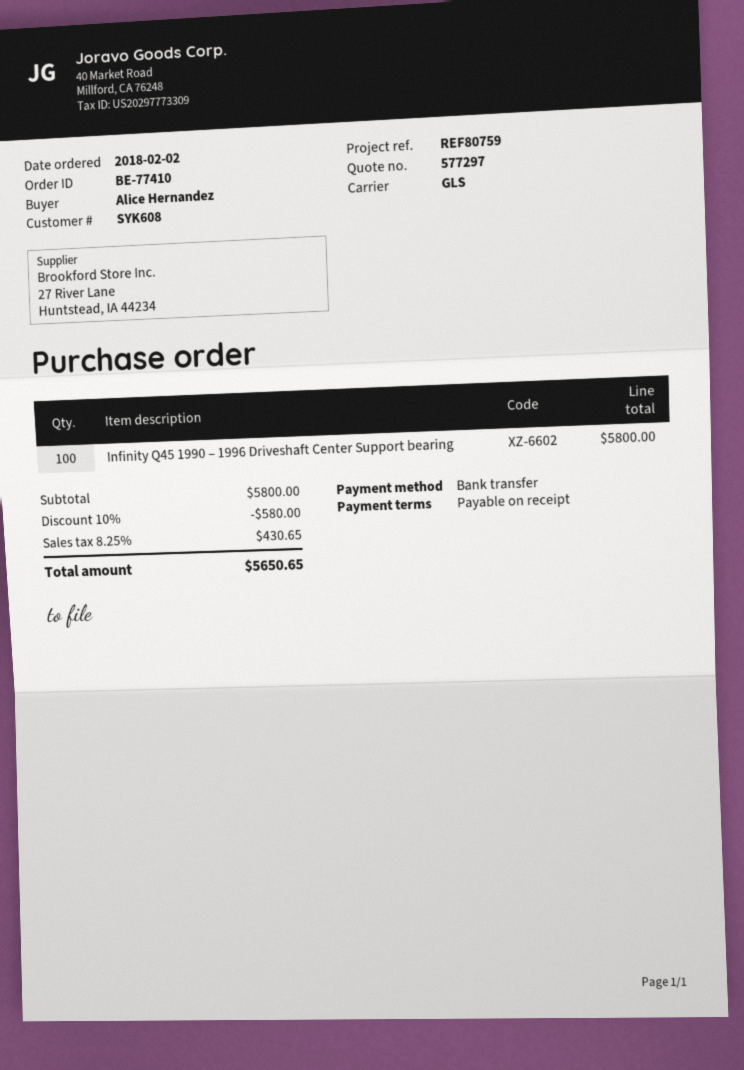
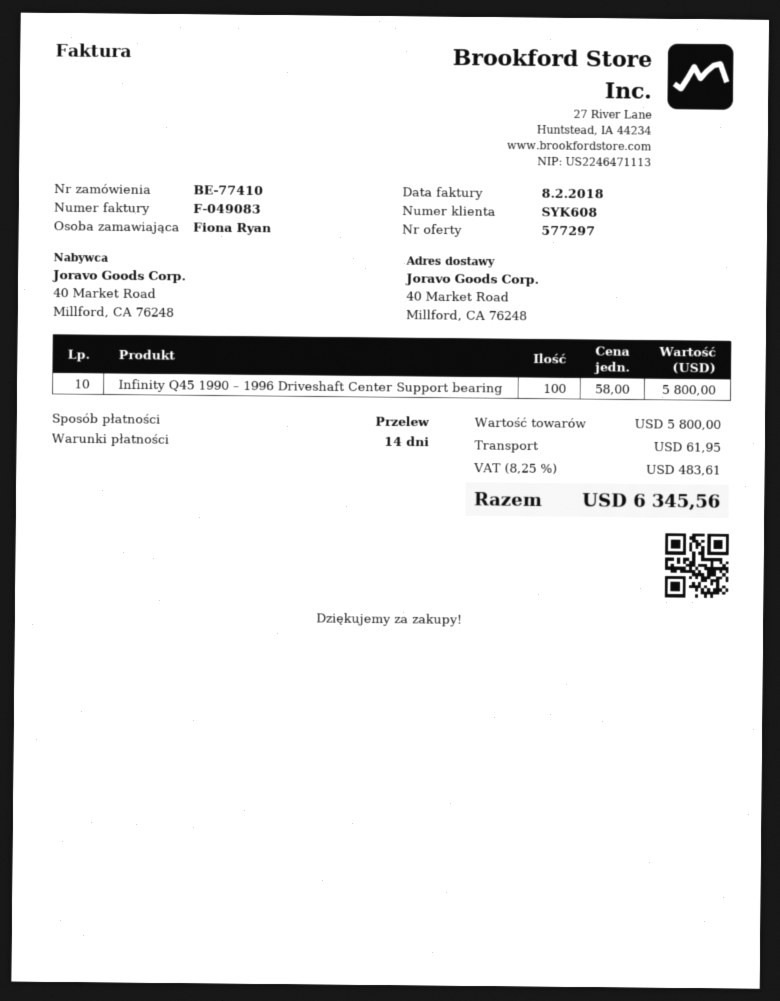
payment terms: on receipt -> 14 days
ordered by: Alice Hernandez -> Fiona Ryan
discount: 10% = 580.00 -> none
shipping: none -> 61.95
tax: 8.25% = 430.65 -> 8.25% = 483.61
total: 5650.65 -> 6345.56

